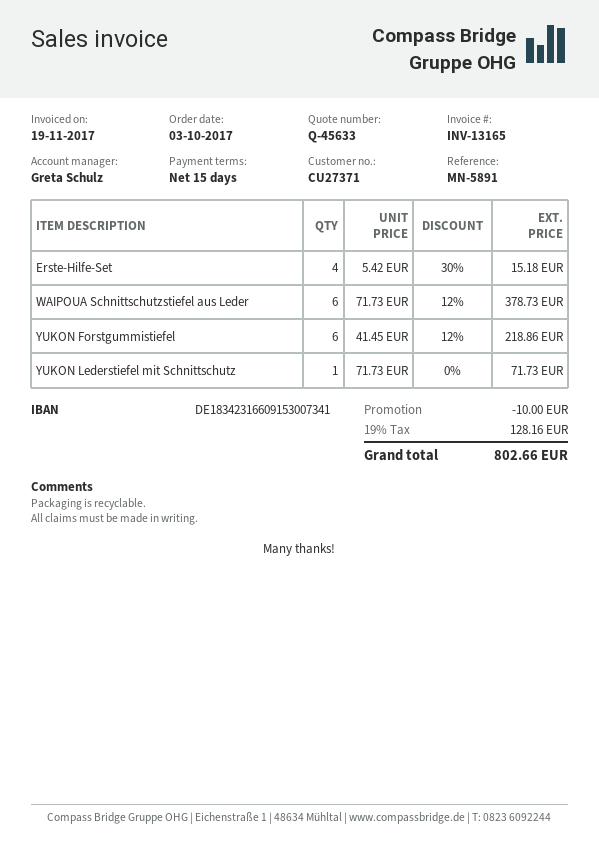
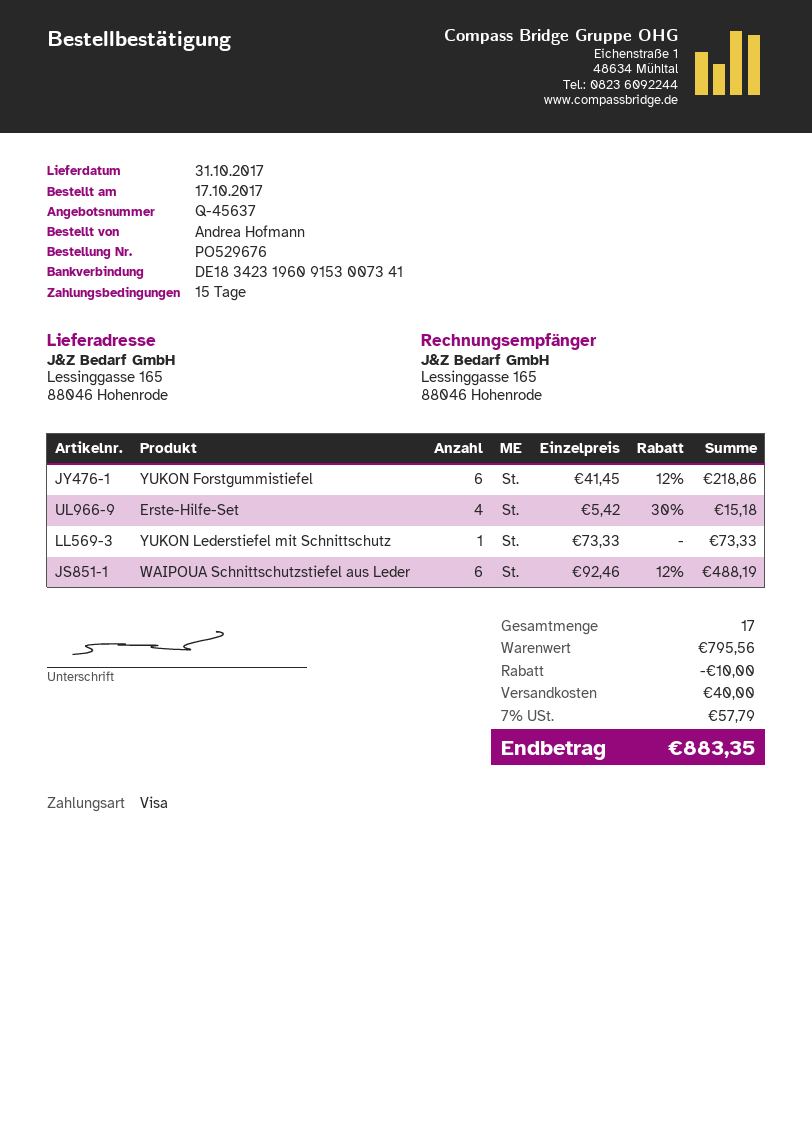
quote number: Q-45633 -> Q-45637
order date: 2017-10-03 -> 2017-10-17
bank account: DE18342316609153007341 -> DE18342319609153007341
WAIPOUA Schnittschutzstiefel aus Leder: 6 x 71.73 - 12% = 378.73 -> 6 x 92.46 - 12% = 488.19
YUKON Lederstiefel mit Schnittschutz: 1 x 71.73 = 71.73 -> 1 x 73.33 = 73.33
shipping: none -> 40.00
tax: 19% = 128.16 -> 7% = 57.79
total: 802.66 -> 883.35

